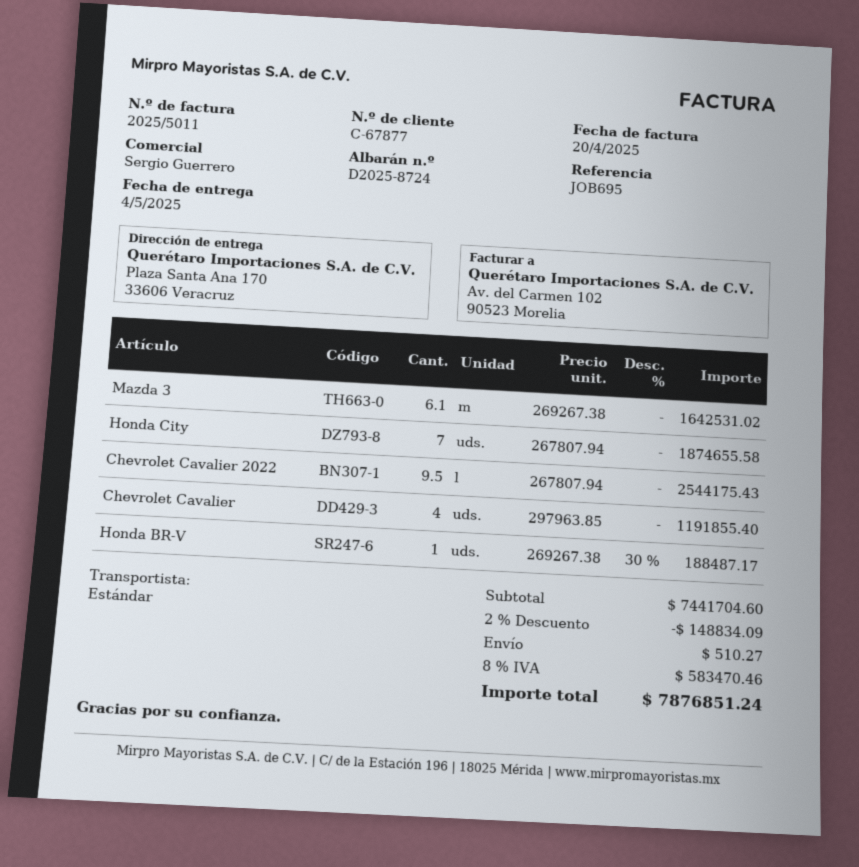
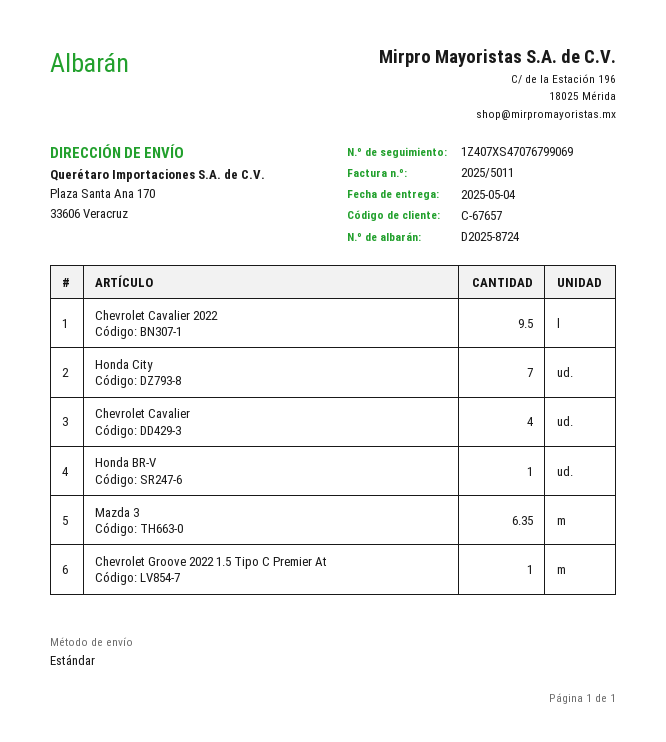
customer number: C-67877 -> C-67657
Mazda 3: 6.1 -> 6.35
Chevrolet Groove 2022 1.5 Tipo C Premier At: none -> 1

